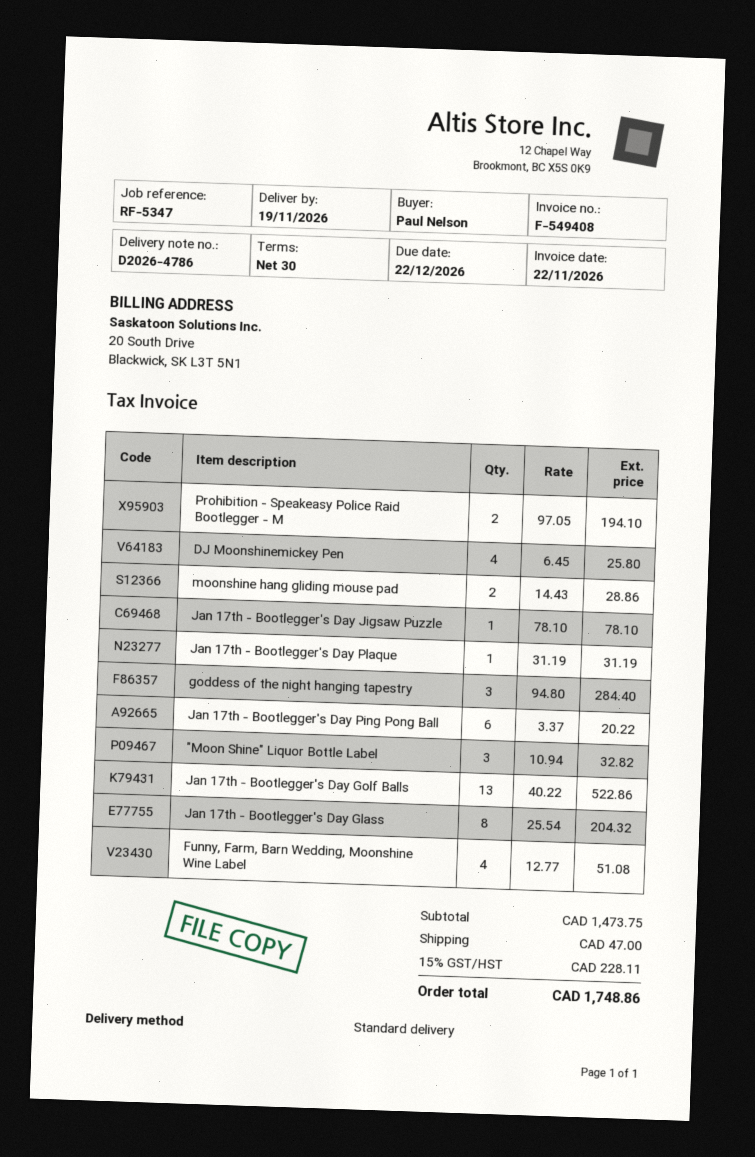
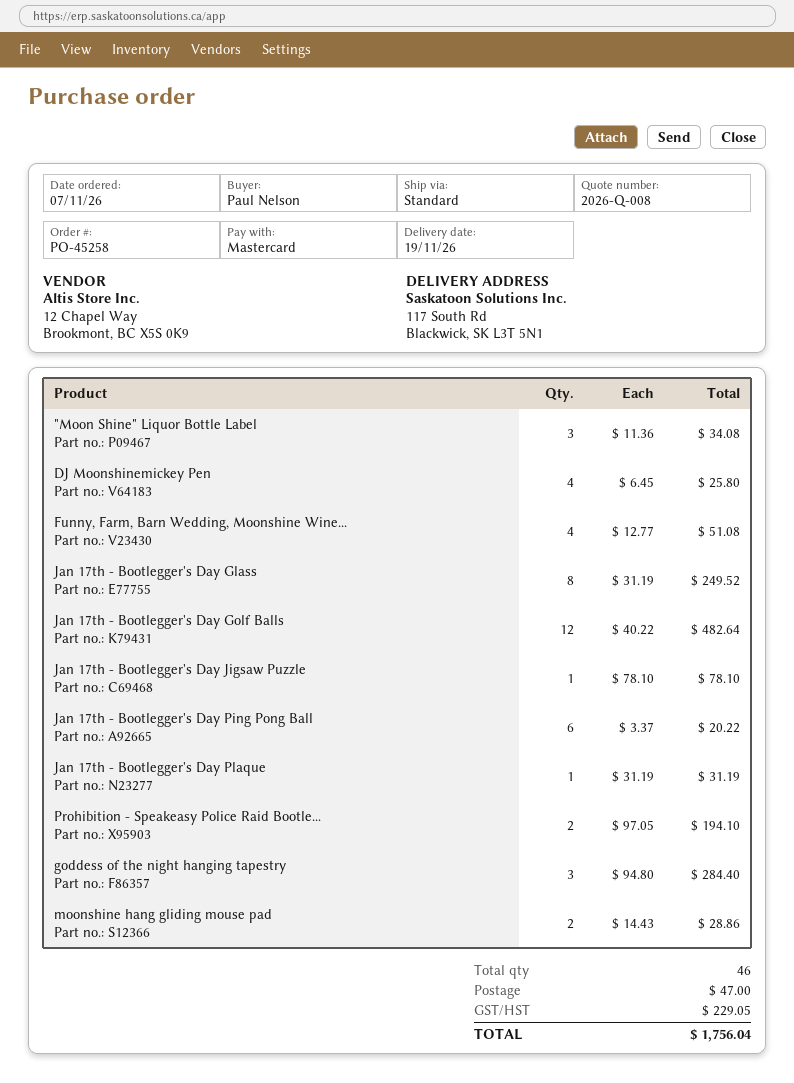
"Moon Shine" Liquor Bottle Label: 3 x 10.94 = 32.82 -> 3 x 11.36 = 34.08
Jan 17th - Bootlegger's Day Golf Balls: 13 x 40.22 = 522.86 -> 12 x 40.22 = 482.64
Jan 17th - Bootlegger's Day Glass: 8 x 25.54 = 204.32 -> 8 x 31.19 = 249.52
tax: 228.11 -> 229.05
total: 1748.86 -> 1756.04

